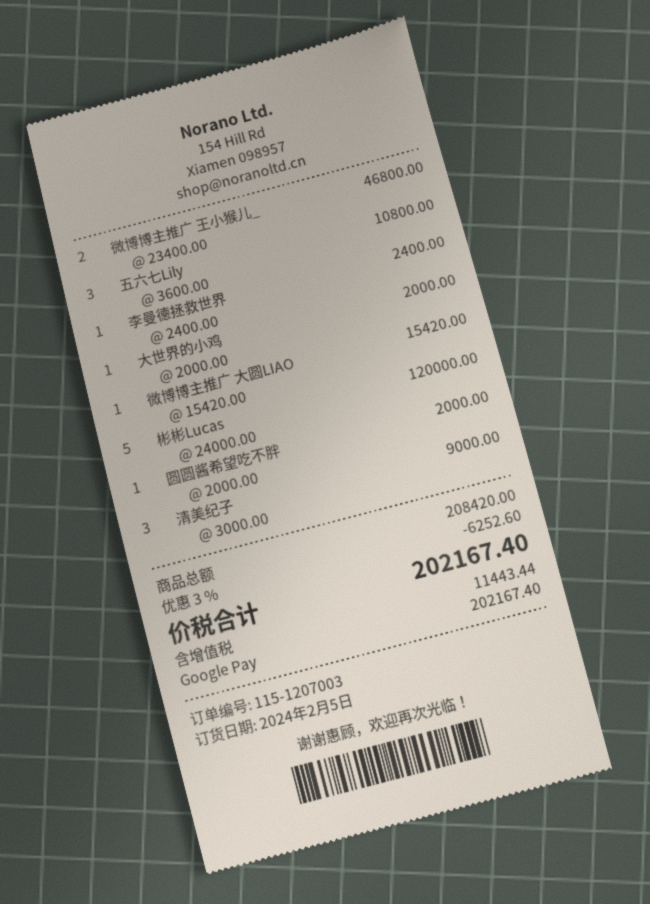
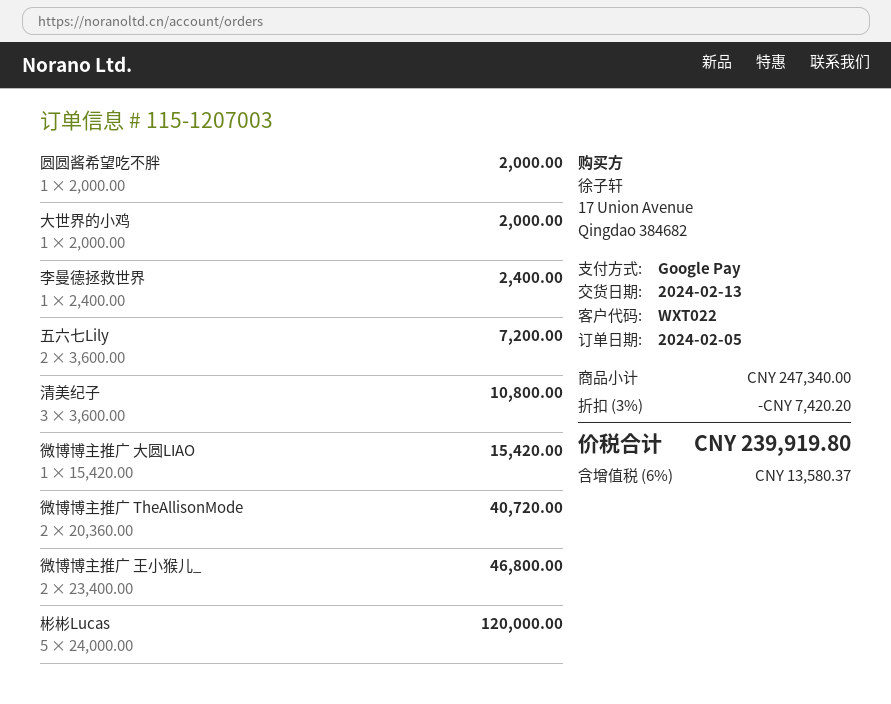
五六七Lily: 3 x 3600.00 = 10800.00 -> 2 x 3600.00 = 7200.00
清美纪子: 3 x 3000.00 = 9000.00 -> 3 x 3600.00 = 10800.00
微博博主推广 TheAllisonMode: none -> 2 x 20360.00 = 40720.00
subtotal: 208420.00 -> 247340.00
discount: 3% = 6252.60 -> 3% = 7420.20
tax: 11443.44 -> 13580.37
total: 202167.40 -> 239919.80

